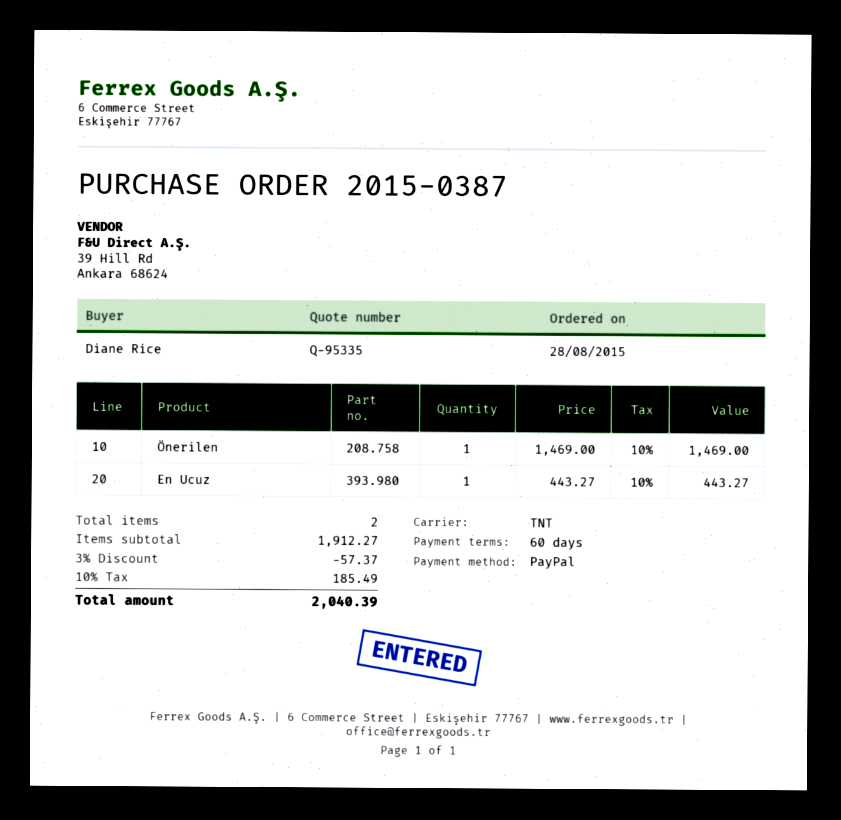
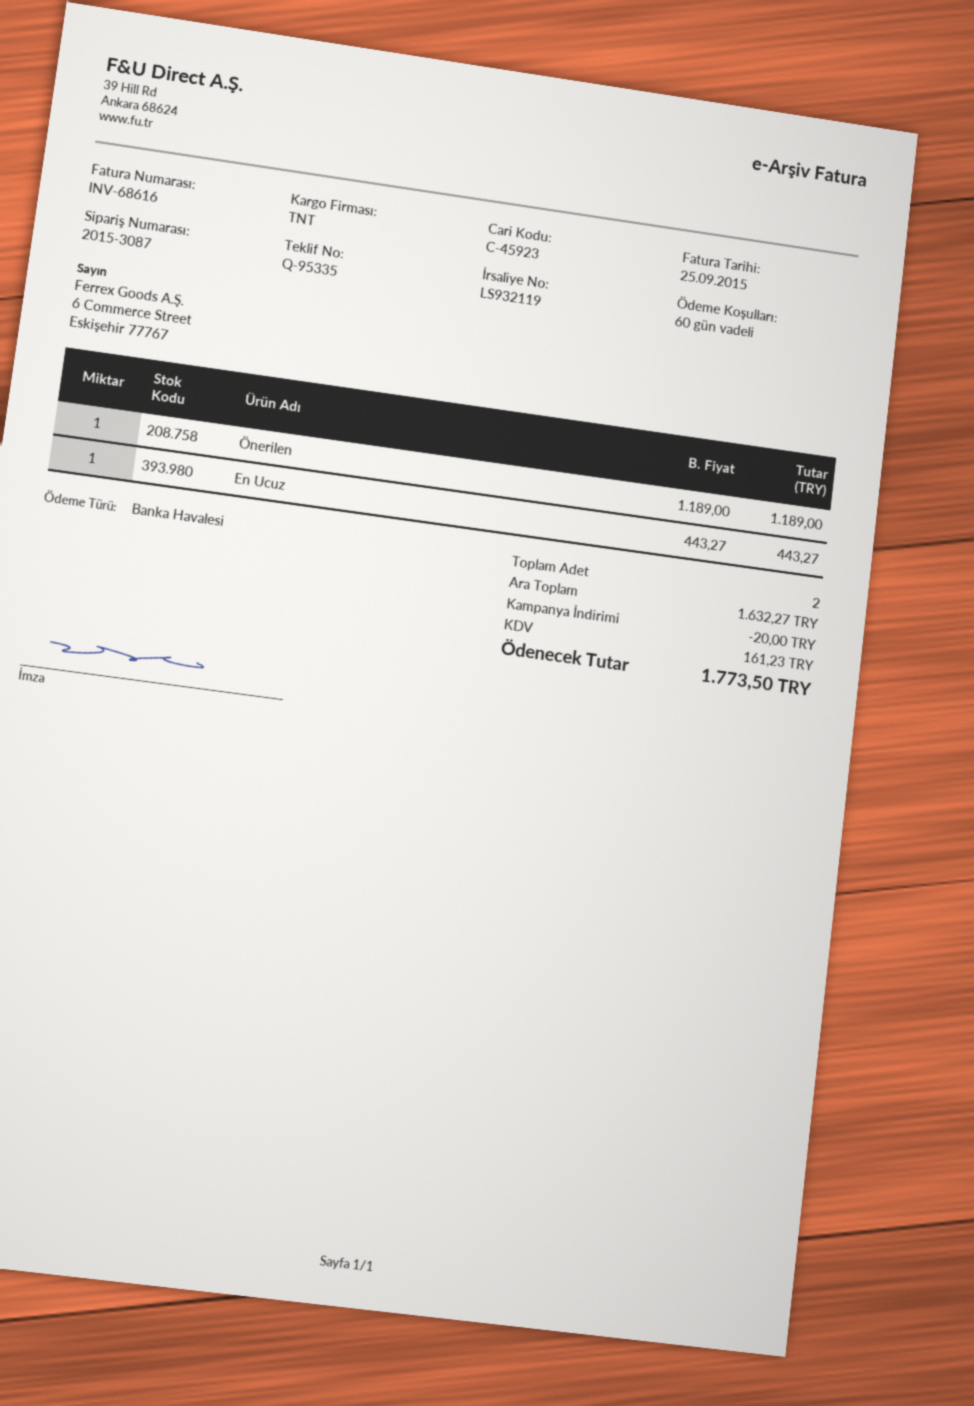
order number: 2015-0387 -> 2015-3087
payment method: PayPal -> bank transfer
Önerilen: 1 x 1469.00 = 1469.00 -> 1 x 1189.00 = 1189.00
subtotal: 1912.27 -> 1632.27
discount: 57.37 -> 20.00
tax: 185.49 -> 161.23
total: 2040.39 -> 1773.50

